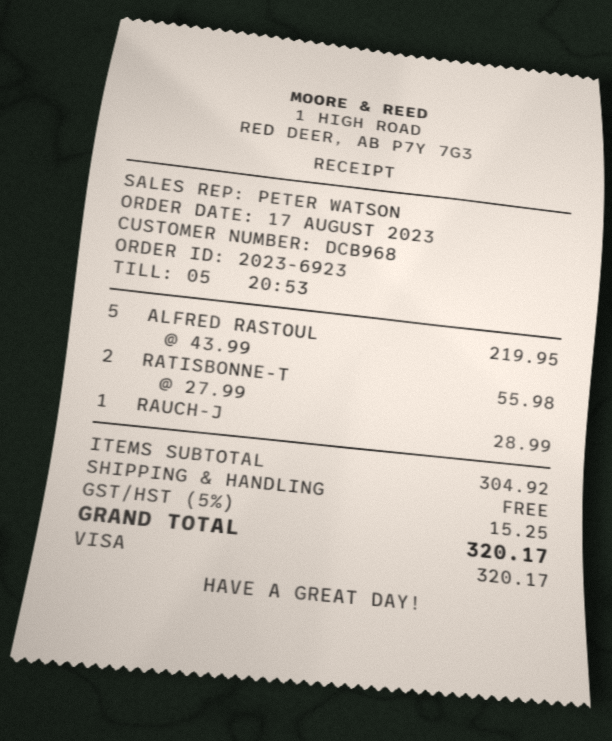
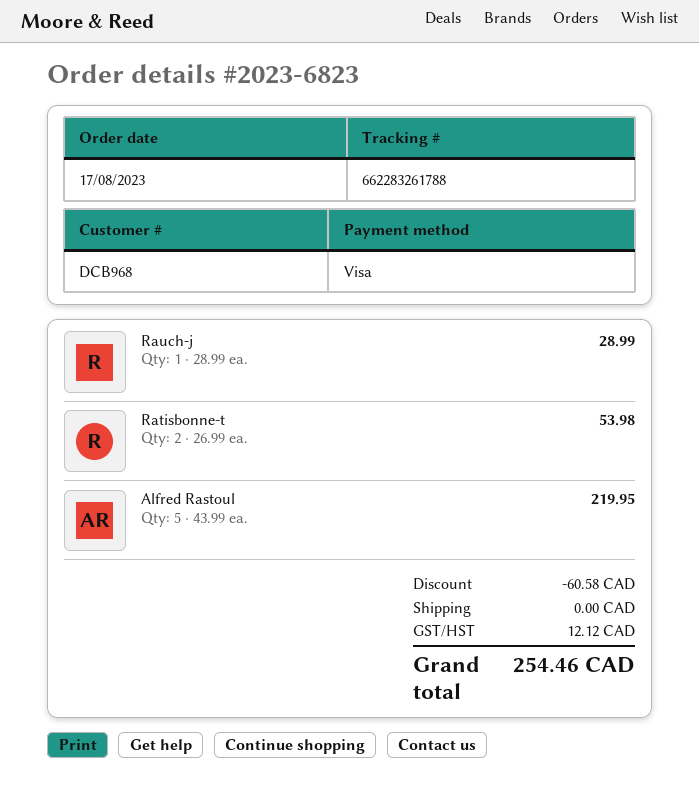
order number: 2023-6923 -> 2023-6823
RATISBONNE-T: 2 x 27.99 = 55.98 -> 2 x 26.99 = 53.98
discount: none -> 60.58
tax: 15.25 -> 12.12
total: 320.17 -> 254.46

